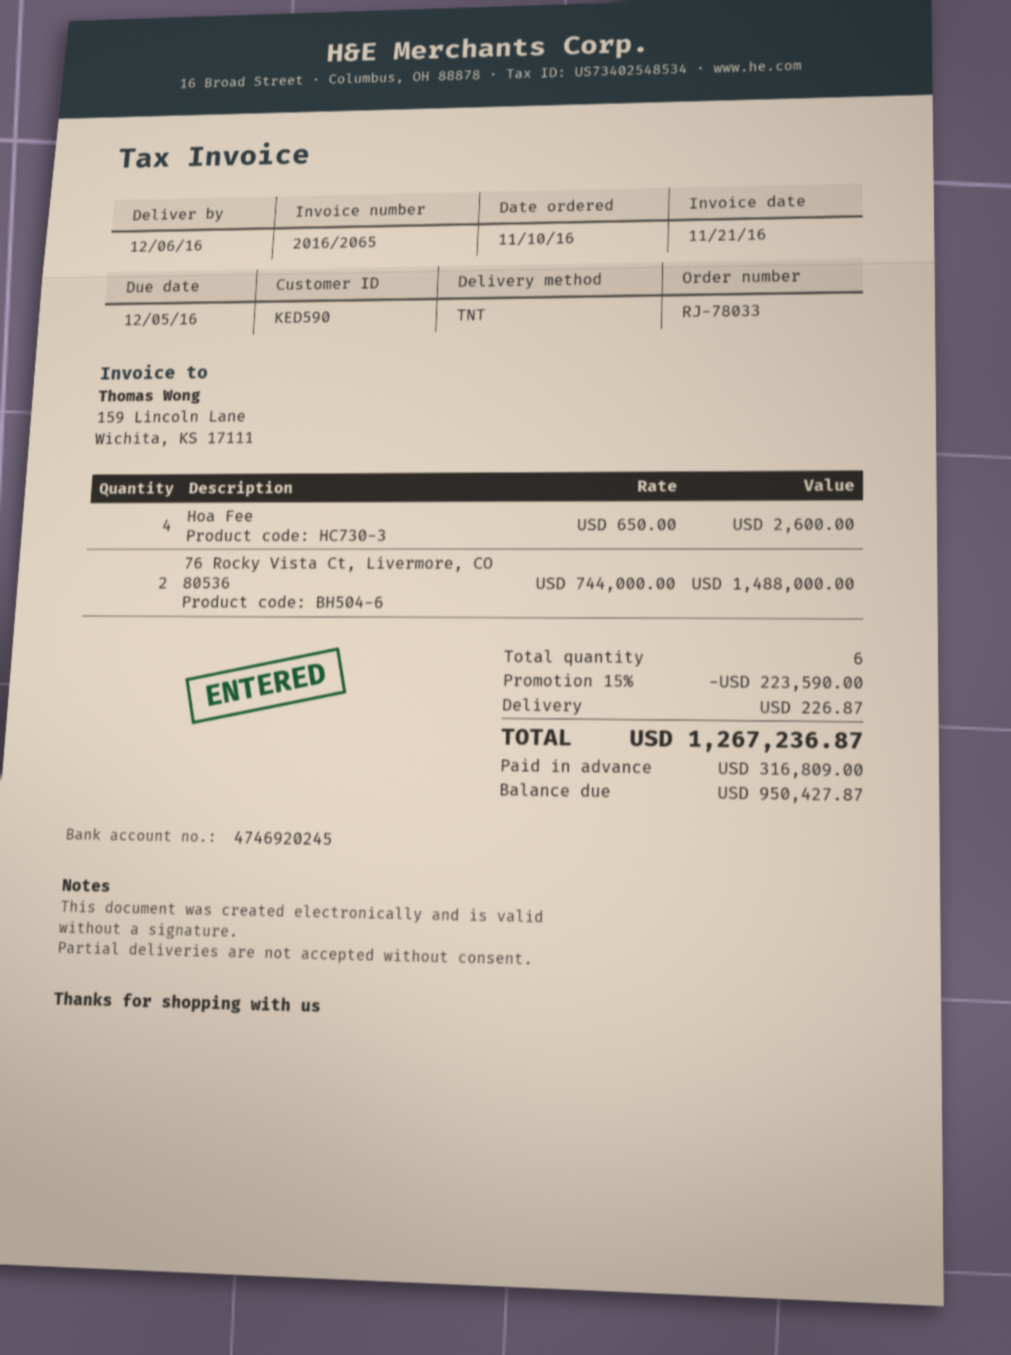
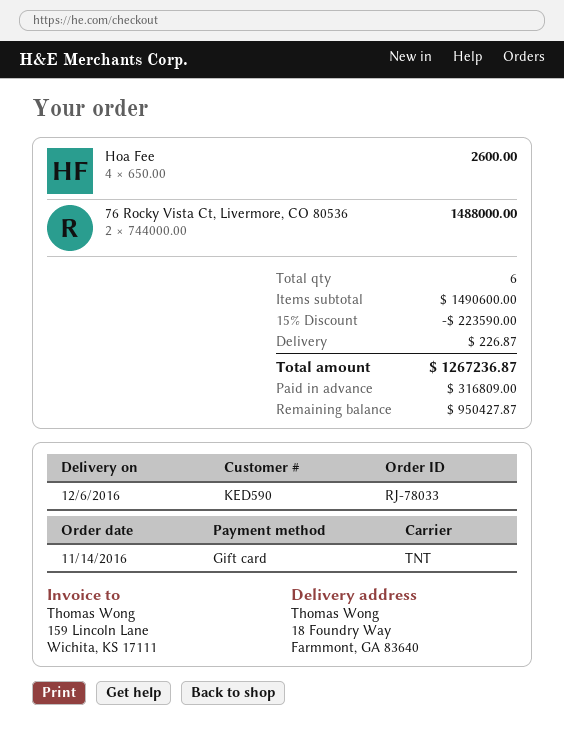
order date: 2016-11-10 -> 2016-11-14

